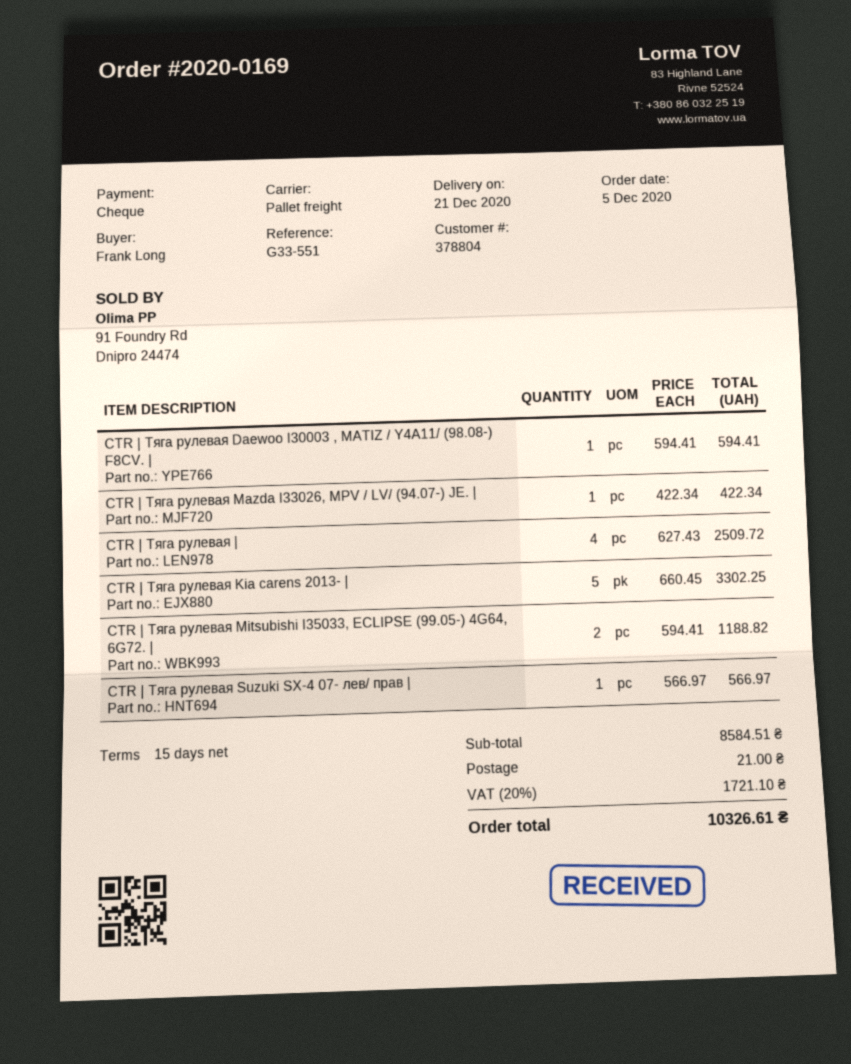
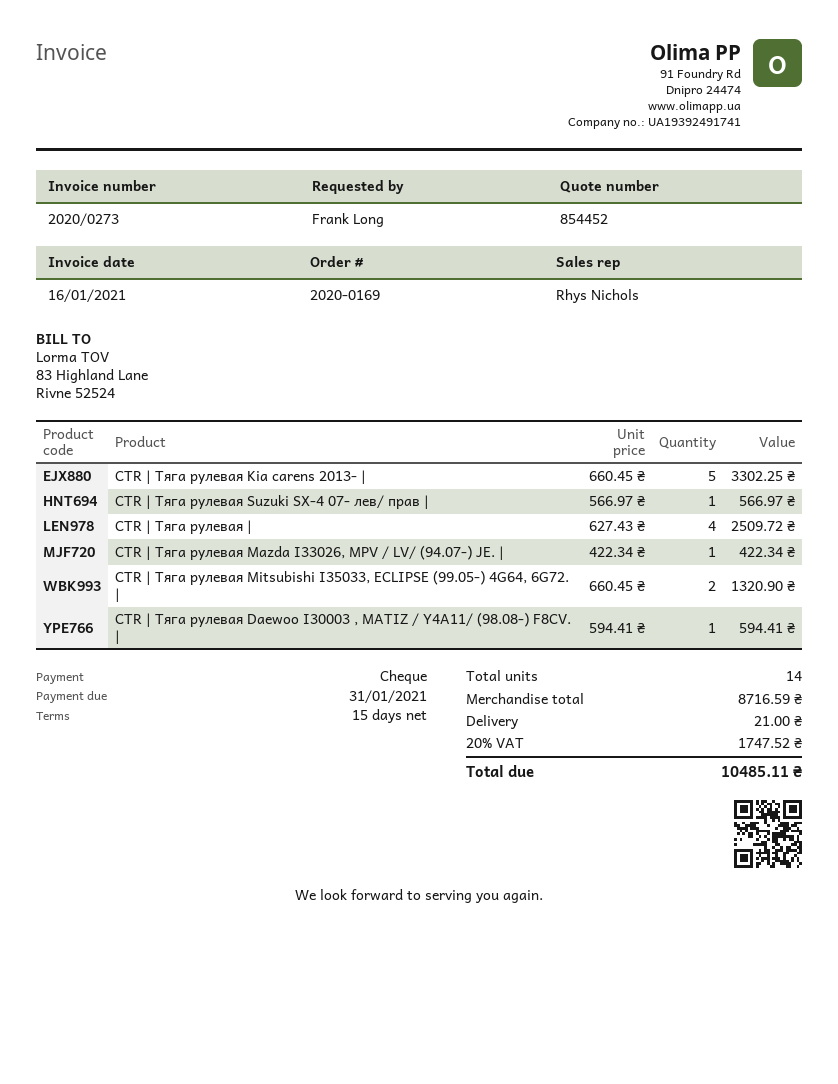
CTR | Тяга рулевая Mitsubishi I35033, ECLIPSE (99.05-) 4G64, 6G72. |: 2 x 594.41 = 1188.82 -> 2 x 660.45 = 1320.90
subtotal: 8584.51 -> 8716.59
tax: 20% = 1721.10 -> 20% = 1747.52
total: 10326.61 -> 10485.11

